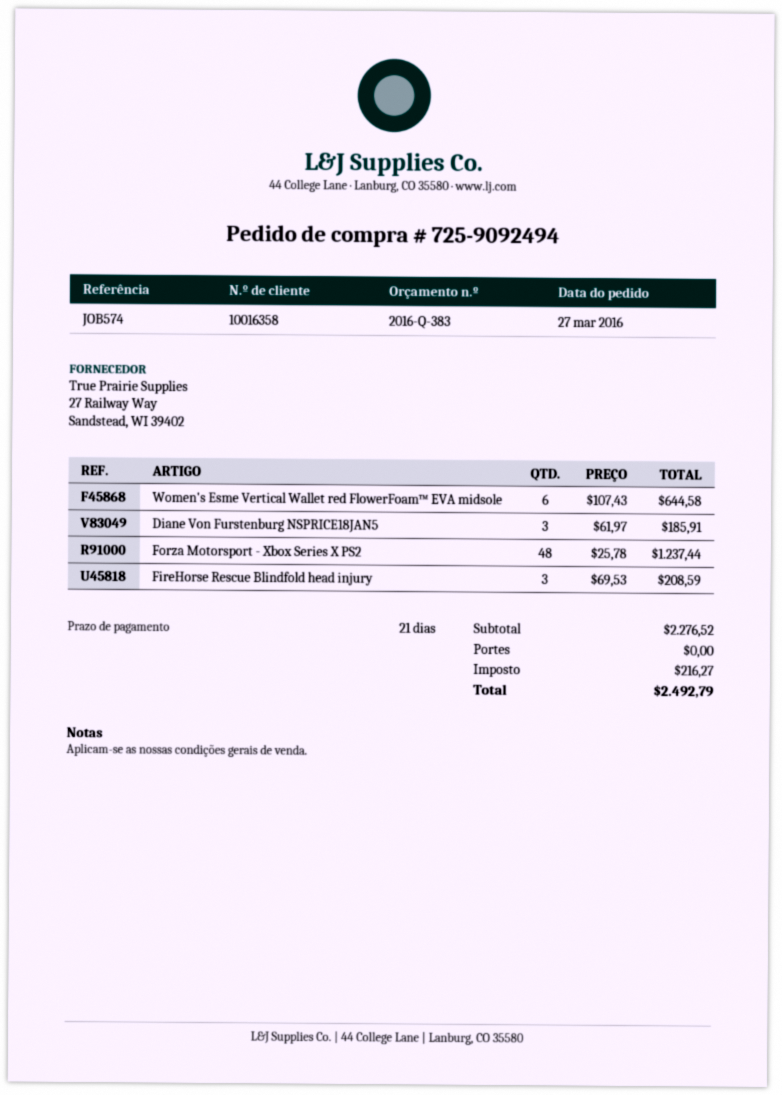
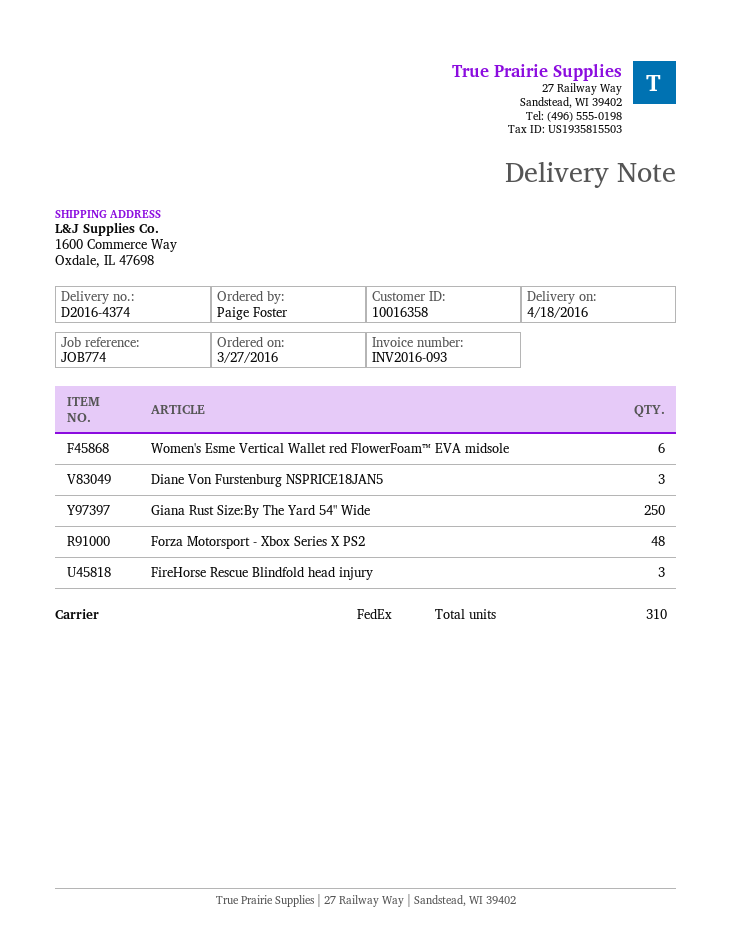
reference: JOB574 -> JOB774
Giana Rust Size:By The Yard 54" Wide: none -> 250

